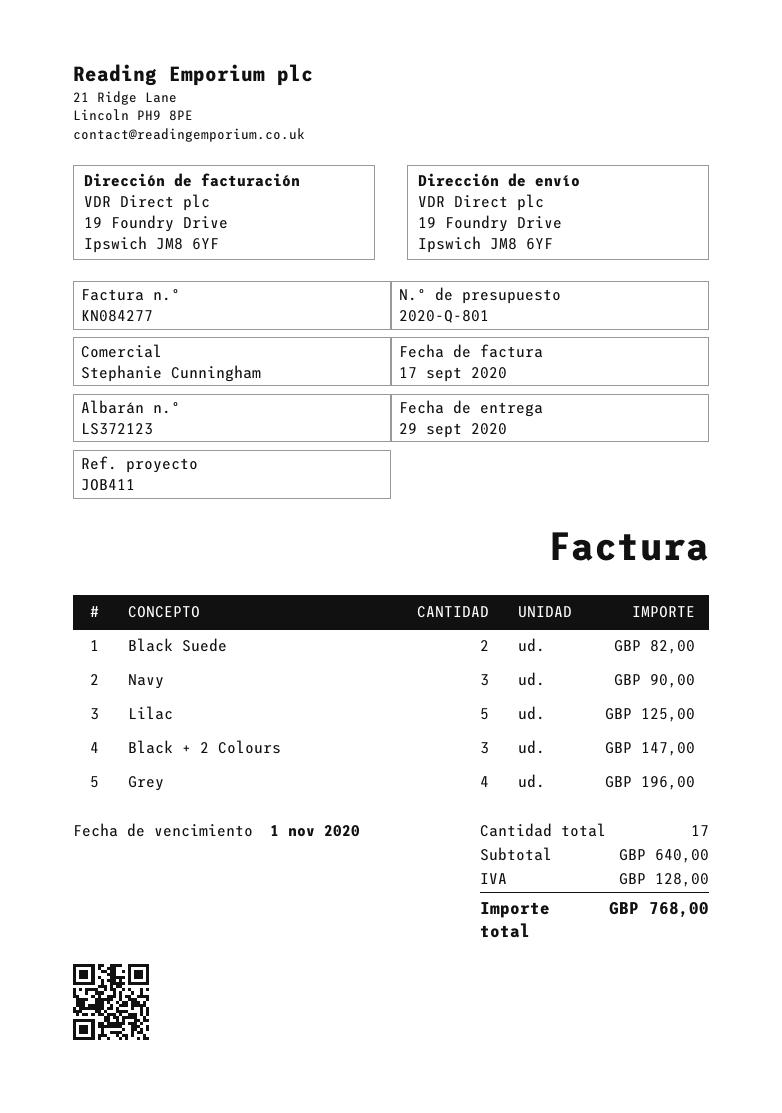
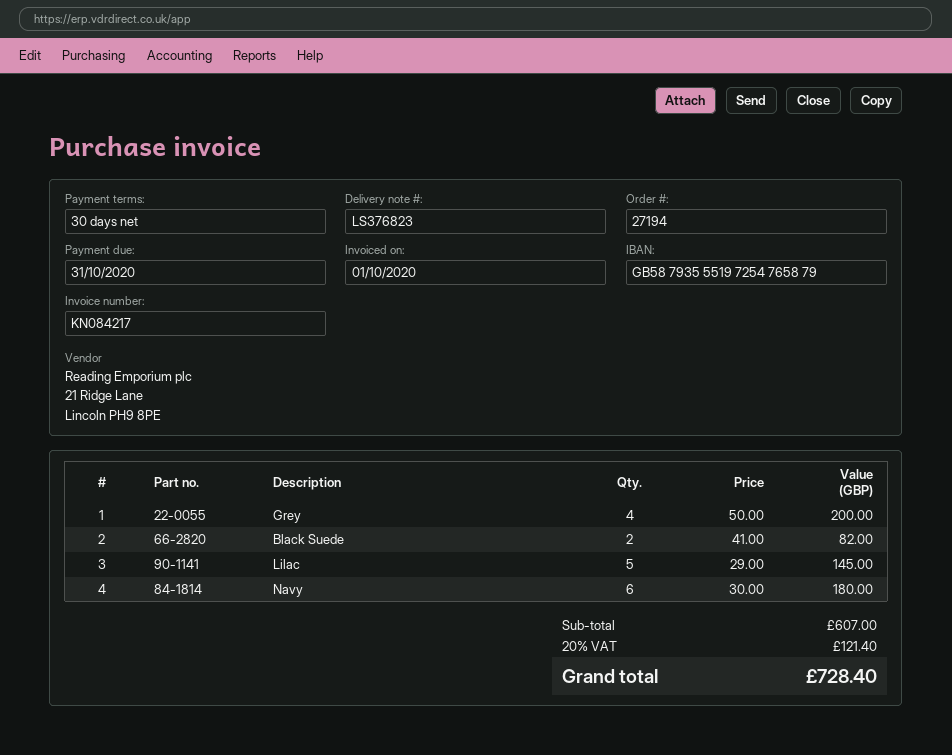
delivery note number: LS372123 -> LS376823
invoice number: KN084277 -> KN084217
invoice date: 2020-09-17 -> 2020-10-01
due date: 2020-11-01 -> 2020-10-31
Navy: 3 for 90.00 -> 6 for 180.00
Lilac: 5 for 125.00 -> 5 for 145.00
Black + 2 Colours: 3 for 147.00 -> none
Grey: 4 for 196.00 -> 4 for 200.00
subtotal: 640.00 -> 607.00
tax: 128.00 -> 121.40
total: 768.00 -> 728.40

